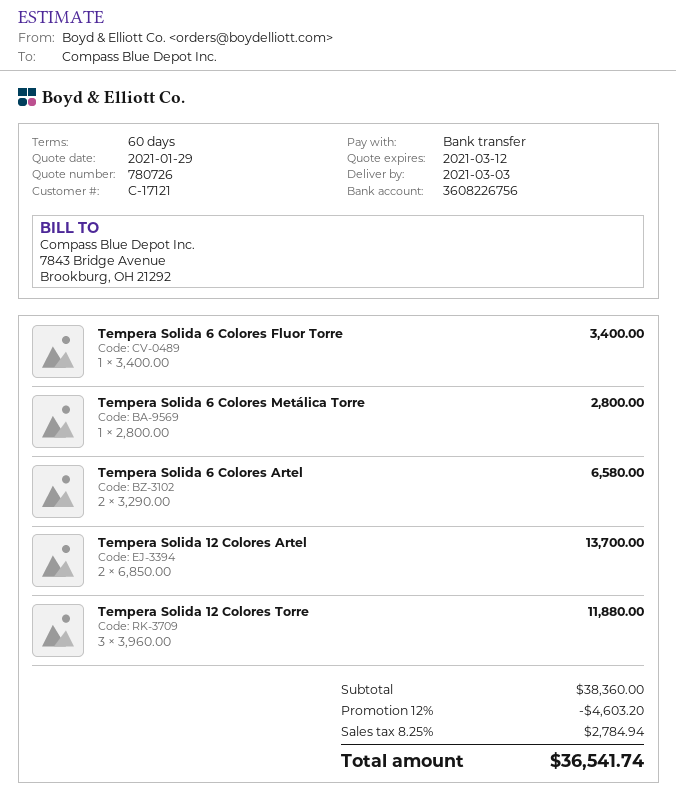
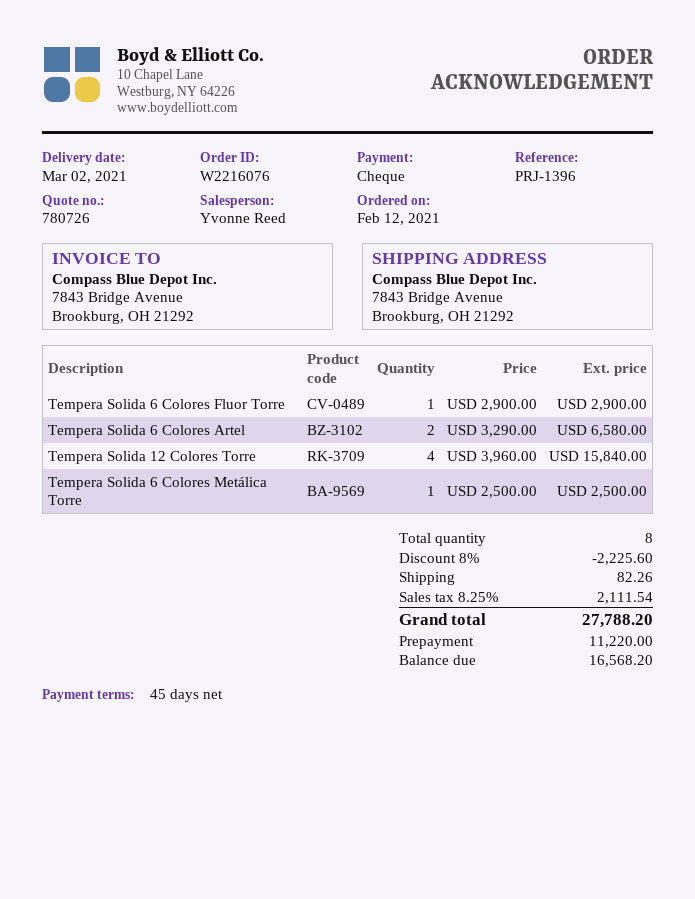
delivery date: 2021-03-03 -> 2021-03-02
payment terms: 60 days -> 45 days
payment method: bank transfer -> cheque
Tempera Solida 6 Colores Fluor Torre: 1 x 3400.00 = 3400.00 -> 1 x 2900.00 = 2900.00
Tempera Solida 6 Colores Metálica Torre: 1 x 2800.00 = 2800.00 -> 1 x 2500.00 = 2500.00
Tempera Solida 12 Colores Artel: 2 x 6850.00 = 13700.00 -> none
Tempera Solida 12 Colores Torre: 3 x 3960.00 = 11880.00 -> 4 x 3960.00 = 15840.00
discount: 12% = 4603.20 -> 8% = 2225.60
shipping: none -> 82.26
tax: 8.25% = 2784.94 -> 8.25% = 2111.54
total: 36541.74 -> 27788.20

